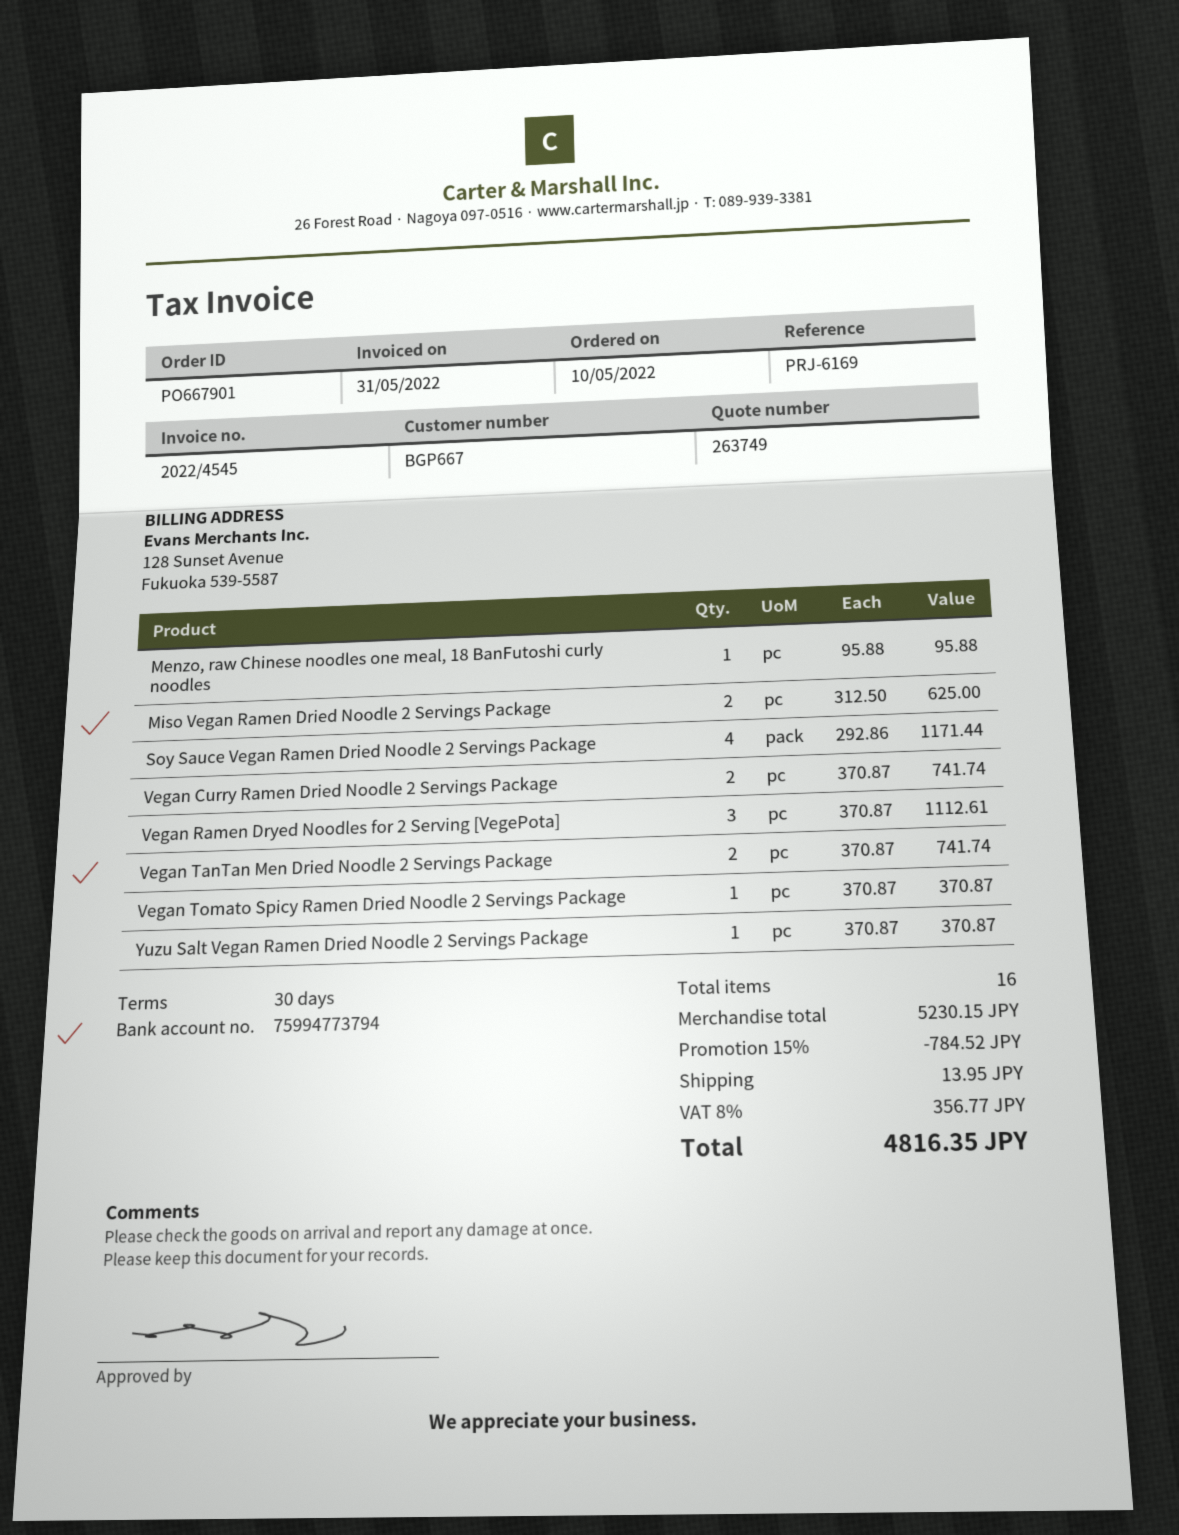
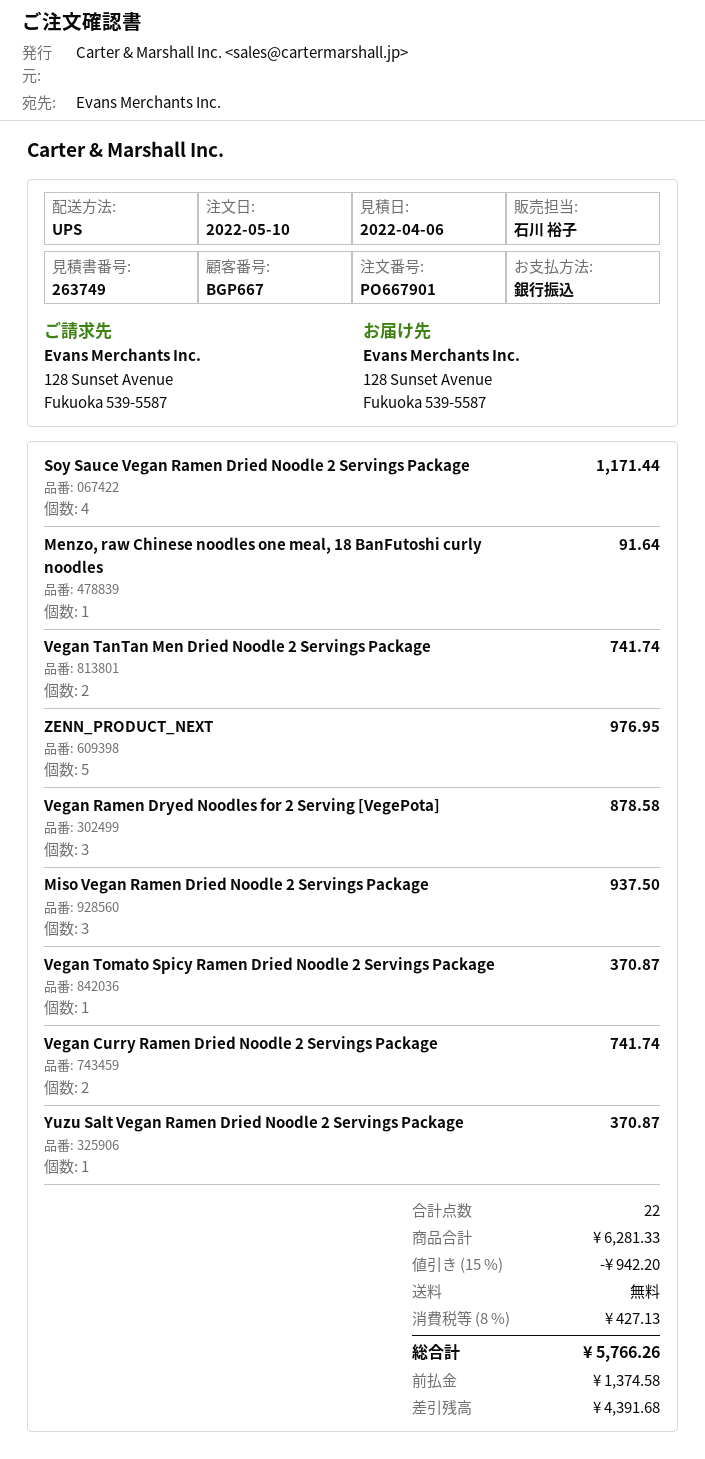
Menzo, raw Chinese noodles one meal, 18 BanFutoshi curly noodles: 1 for 95.88 -> 1 for 91.64
Miso Vegan Ramen Dried Noodle 2 Servings Package: 2 for 625.00 -> 3 for 937.50
Vegan Ramen Dryed Noodles for 2 Serving [VegePota]: 3 for 1112.61 -> 3 for 878.58
ZENN_PRODUCT_NEXT: none -> 5 for 976.95
total quantity: 16 -> 22
subtotal: 5230.15 -> 6281.33
discount: 15% = 784.52 -> 15% = 942.20
shipping: 13.95 -> 0.00
tax: 8% = 356.77 -> 8% = 427.13
total: 4816.35 -> 5766.26

